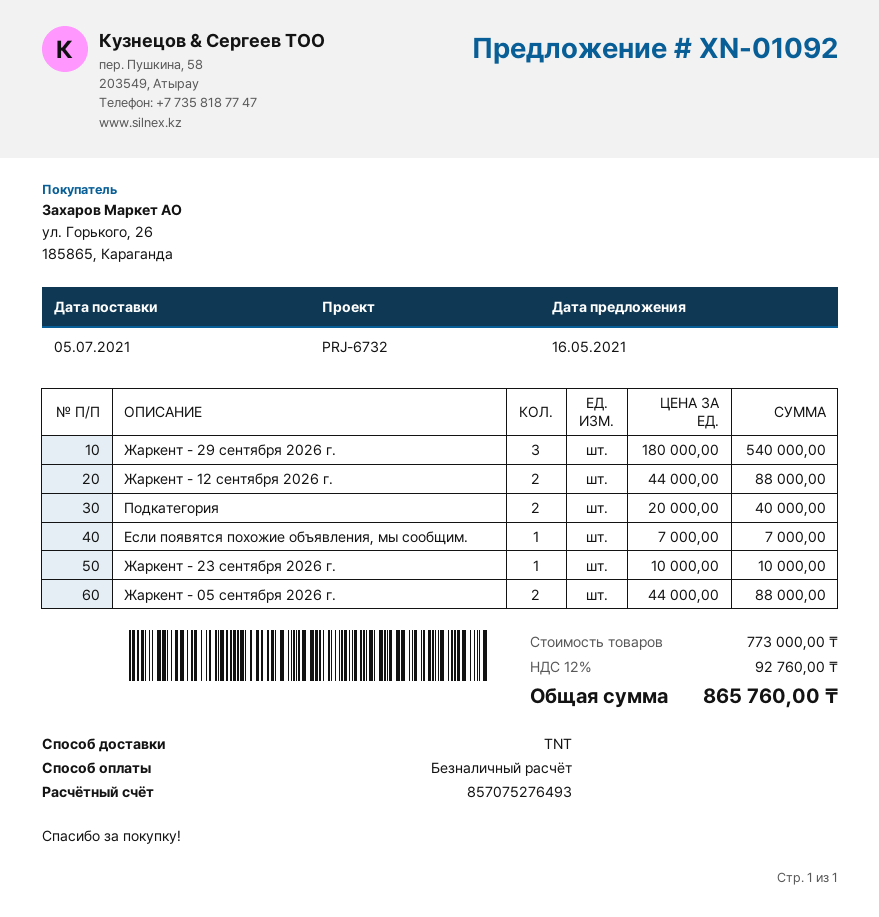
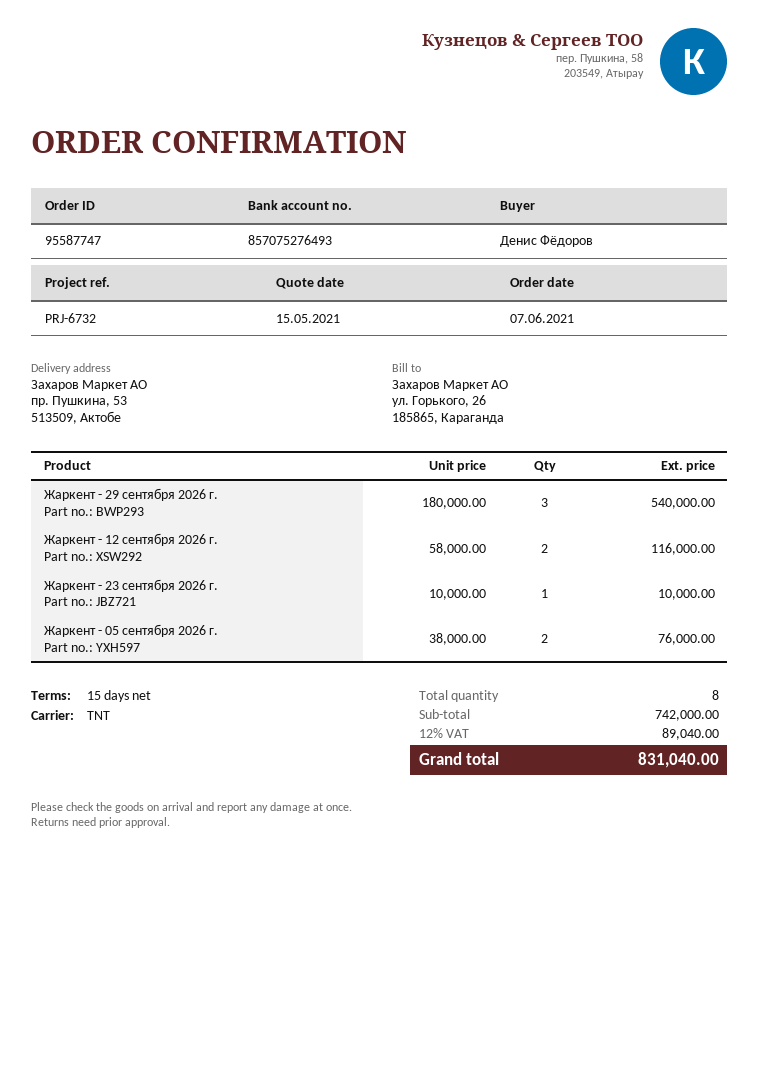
quote date: 2021-05-16 -> 2021-05-15
Жаркент - 12 сентября 2026 г.: 2 x 44000.00 = 88000.00 -> 2 x 58000.00 = 116000.00
Подкатегория: 2 x 20000.00 = 40000.00 -> none
Если появятся похожие объявления, мы сообщим.: 1 x 7000.00 = 7000.00 -> none
Жаркент - 05 сентября 2026 г.: 2 x 44000.00 = 88000.00 -> 2 x 38000.00 = 76000.00
subtotal: 773000.00 -> 742000.00
tax: 12% = 92760.00 -> 12% = 89040.00
total: 865760.00 -> 831040.00

